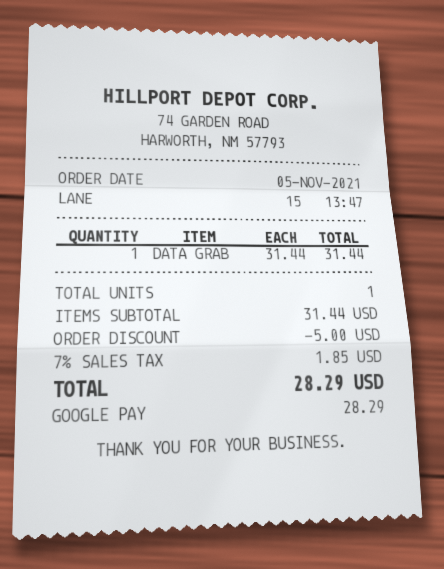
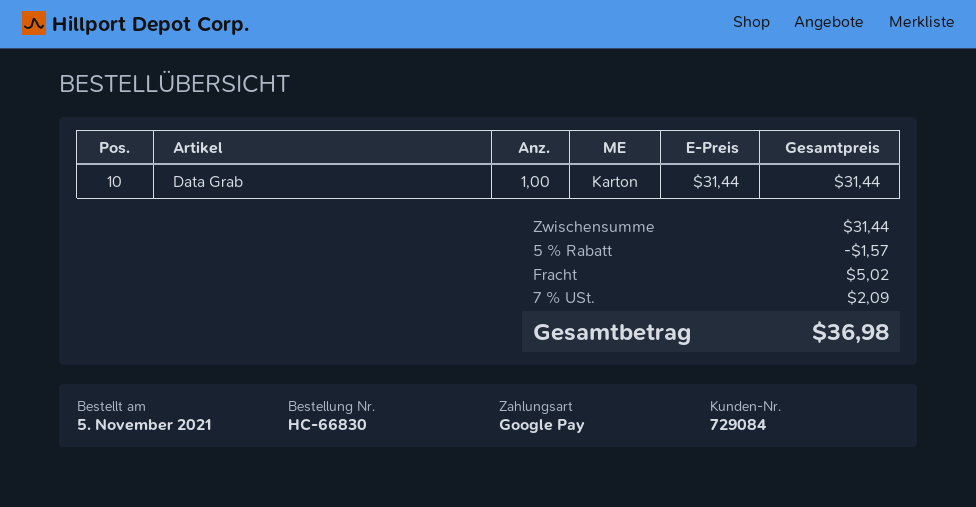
discount: 5.00 -> 1.57
shipping: none -> 5.02
tax: 7% = 1.85 -> 7% = 2.09
total: 28.29 -> 36.98

